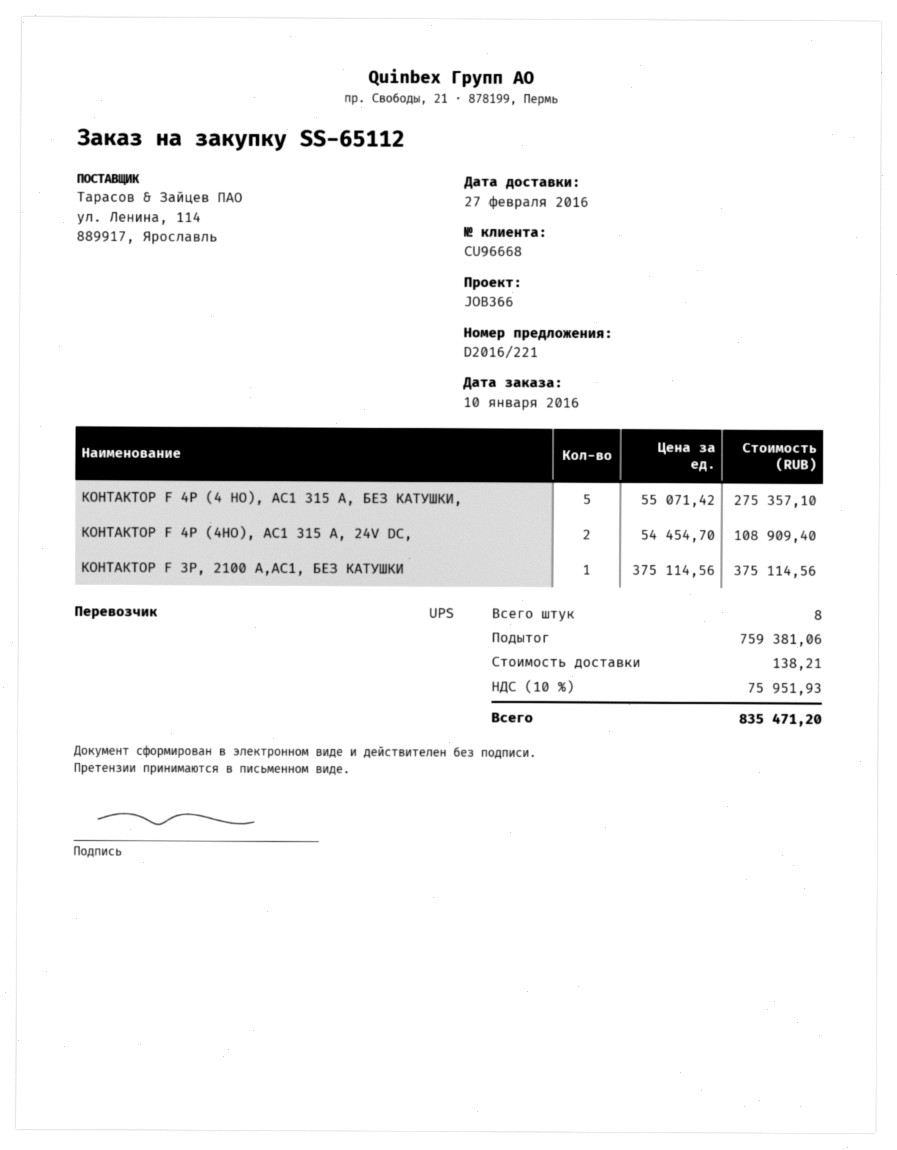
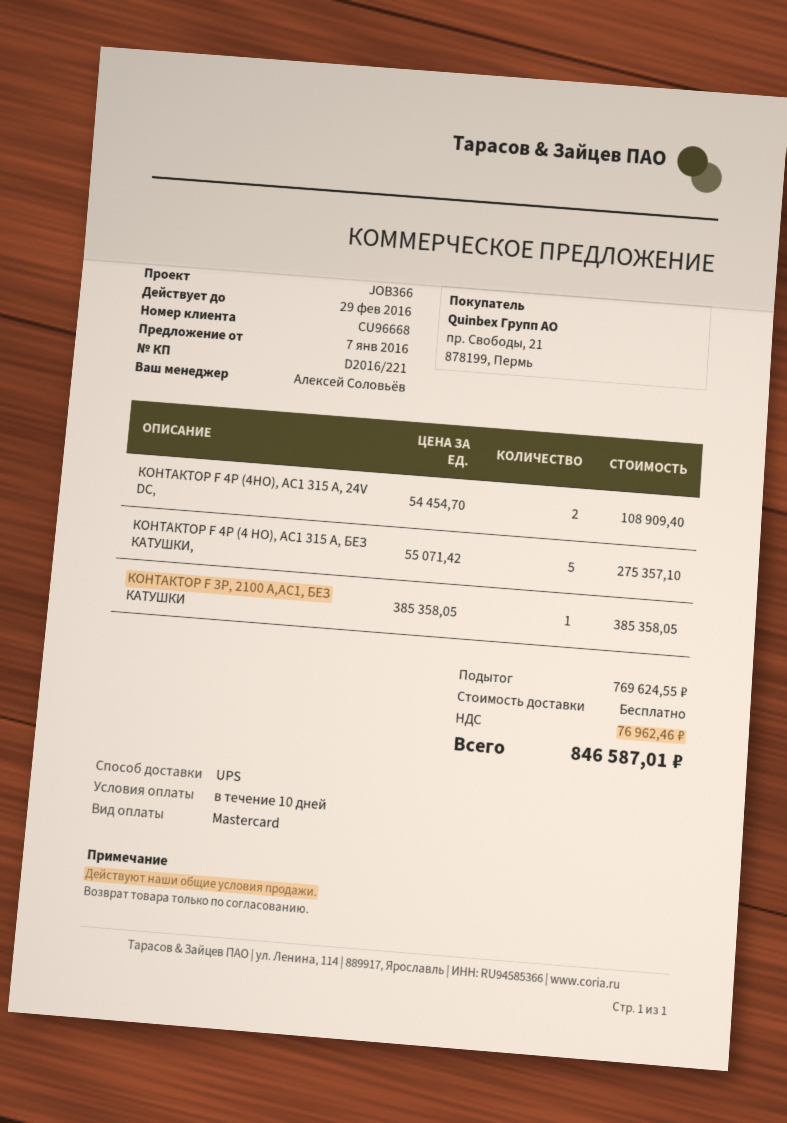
КОНТАКТОР F 3P, 2100 А,AC1, БЕЗ КАТУШКИ: 1 x 375114.56 = 375114.56 -> 1 x 385358.05 = 385358.05
subtotal: 759381.06 -> 769624.55
shipping: 138.21 -> 0.00
tax: 75951.93 -> 76962.46
total: 835471.20 -> 846587.01

